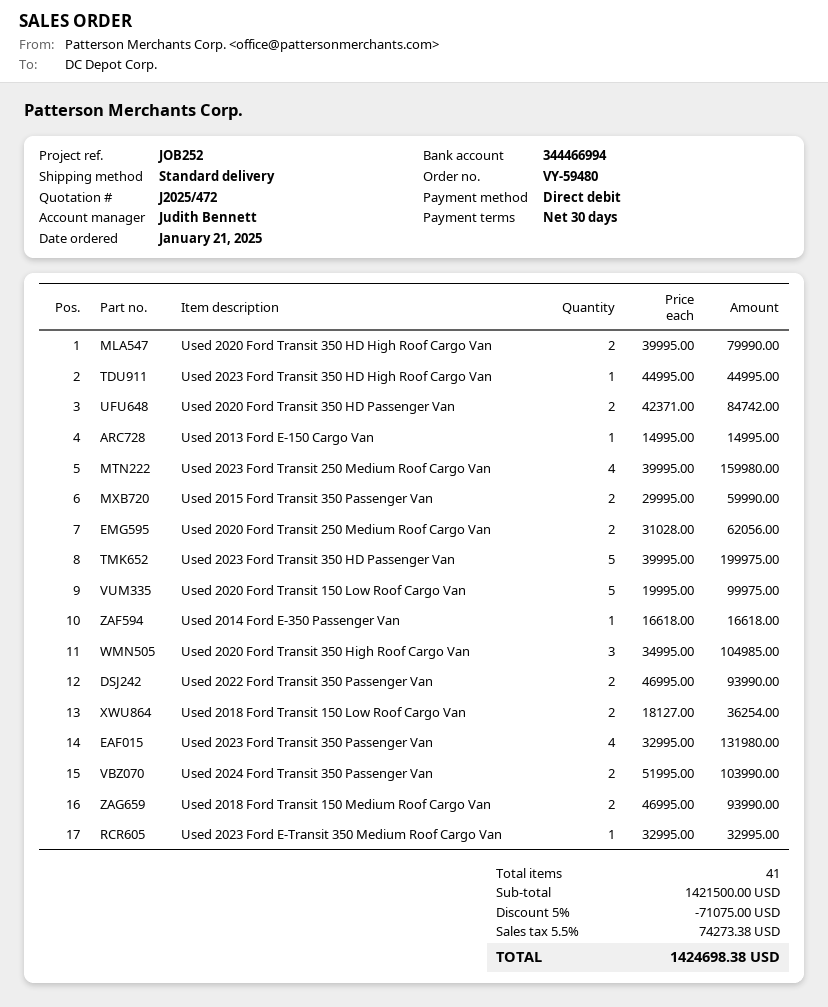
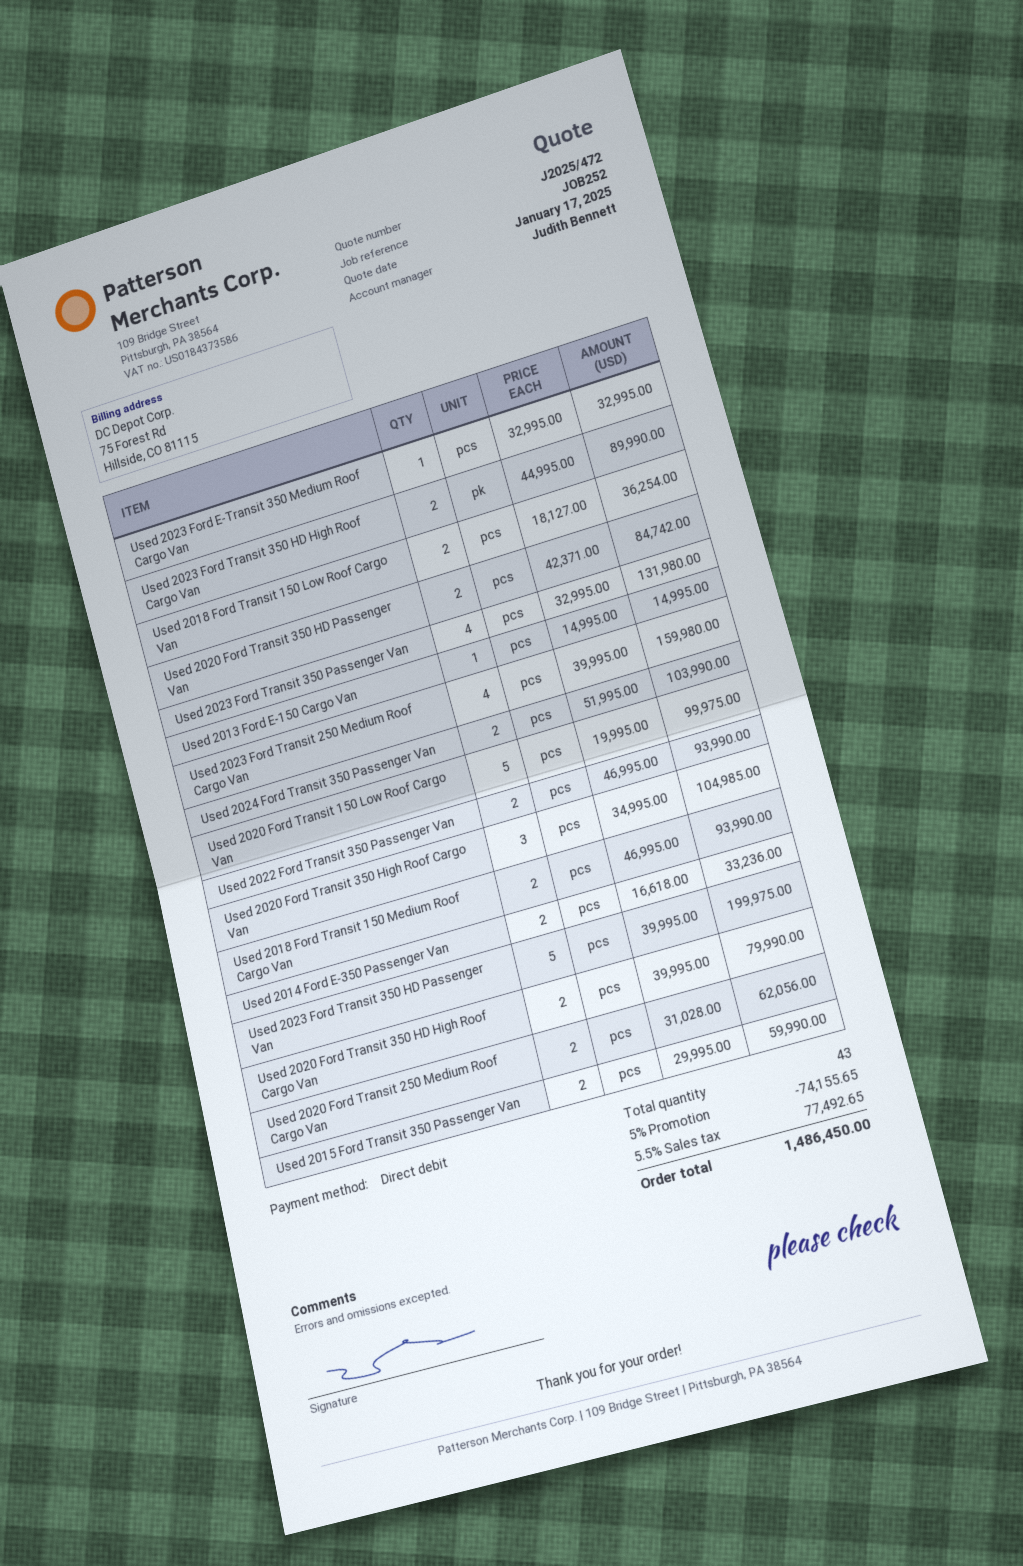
Used 2023 Ford Transit 350 HD High Roof Cargo Van: 1 x 44995.00 = 44995.00 -> 2 x 44995.00 = 89990.00
Used 2014 Ford E-350 Passenger Van: 1 x 16618.00 = 16618.00 -> 2 x 16618.00 = 33236.00
total quantity: 41 -> 43
discount: 5% = 71075.00 -> 5% = 74155.65
tax: 5.5% = 74273.38 -> 5.5% = 77492.65
total: 1424698.38 -> 1486450.00

